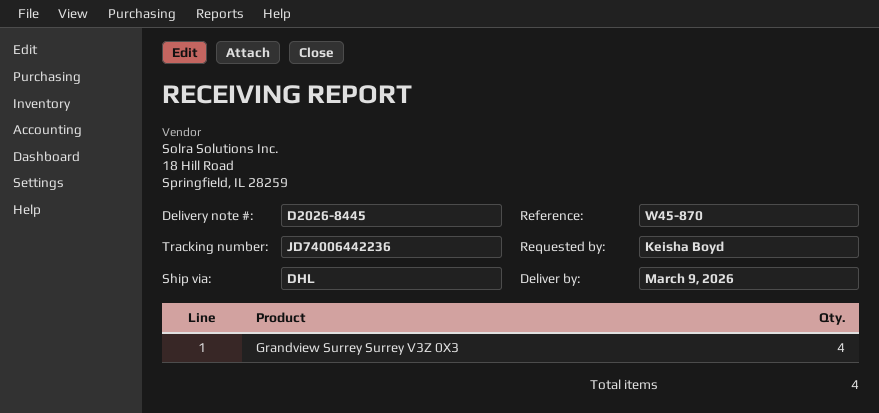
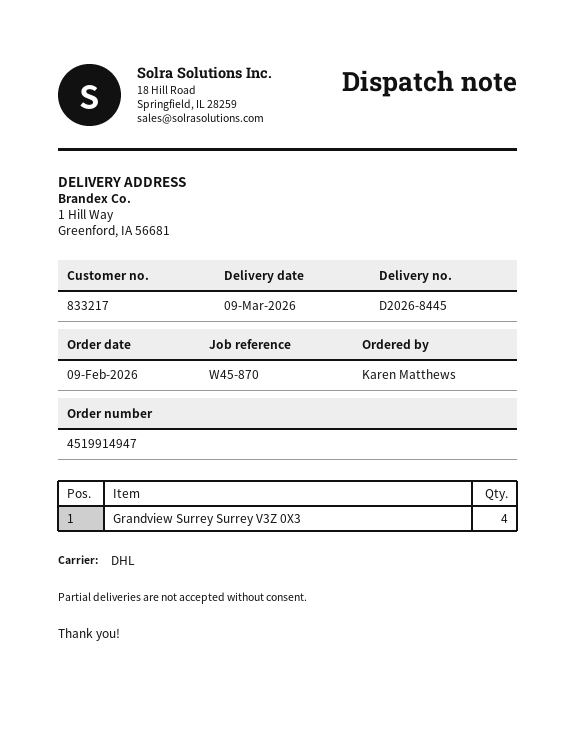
ordered by: Keisha Boyd -> Karen Matthews

